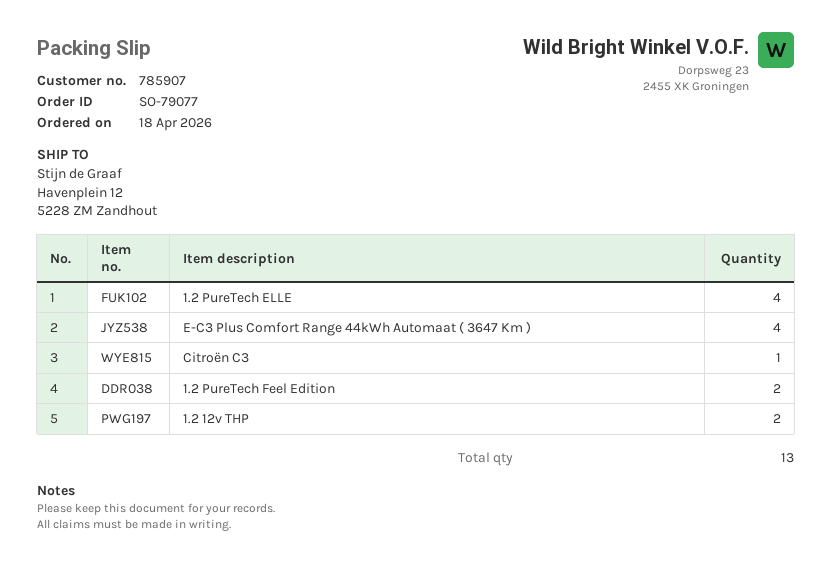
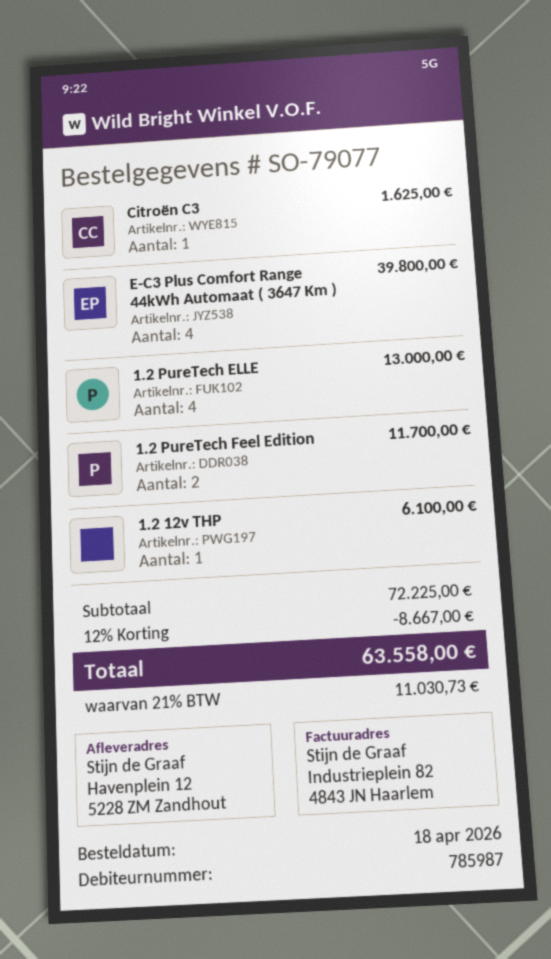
customer number: 785907 -> 785987
1.2 12v THP: 2 -> 1

